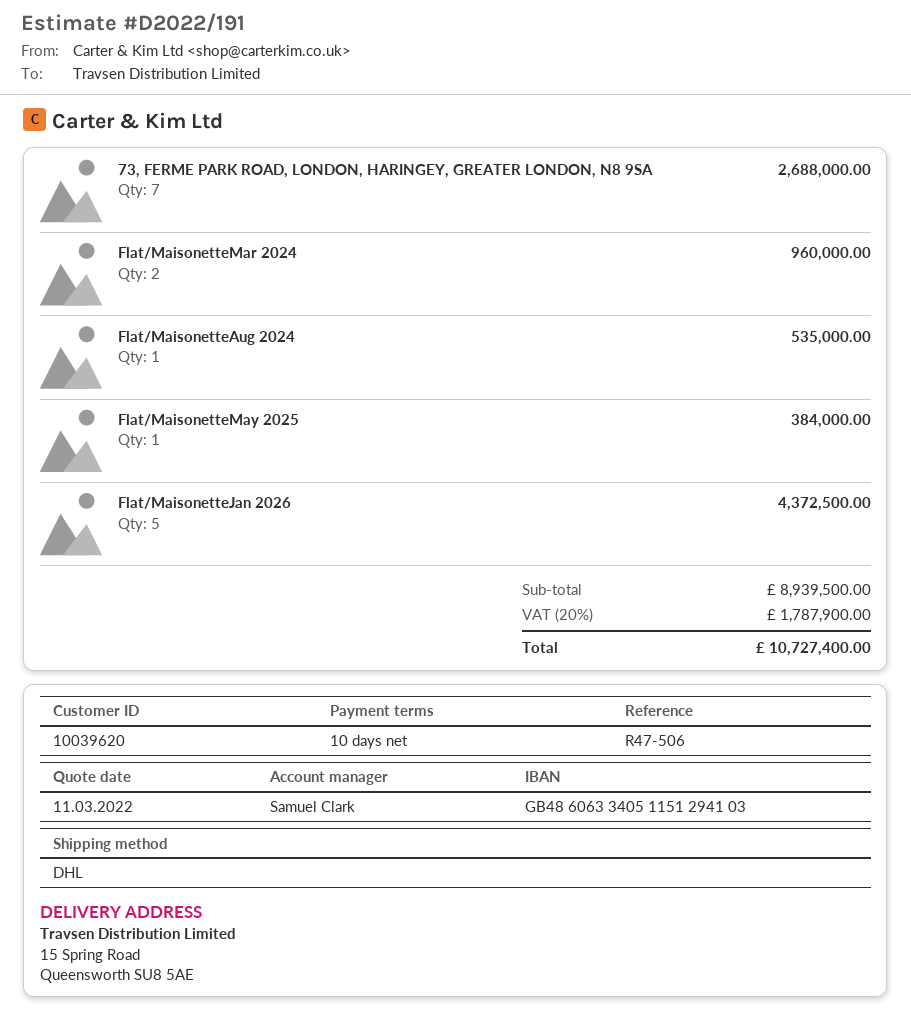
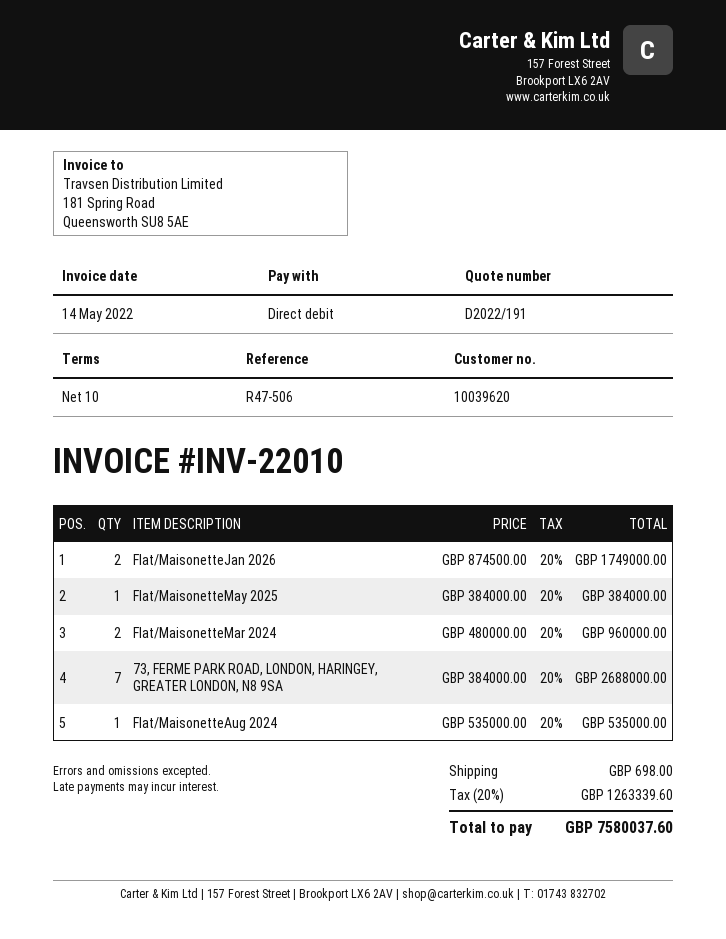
Flat/MaisonetteJan 2026: 5 for 4372500.00 -> 2 for 1749000.00
shipping: none -> 698.00
tax: 20% = 1787900.00 -> 20% = 1263339.60
total: 10727400.00 -> 7580037.60

